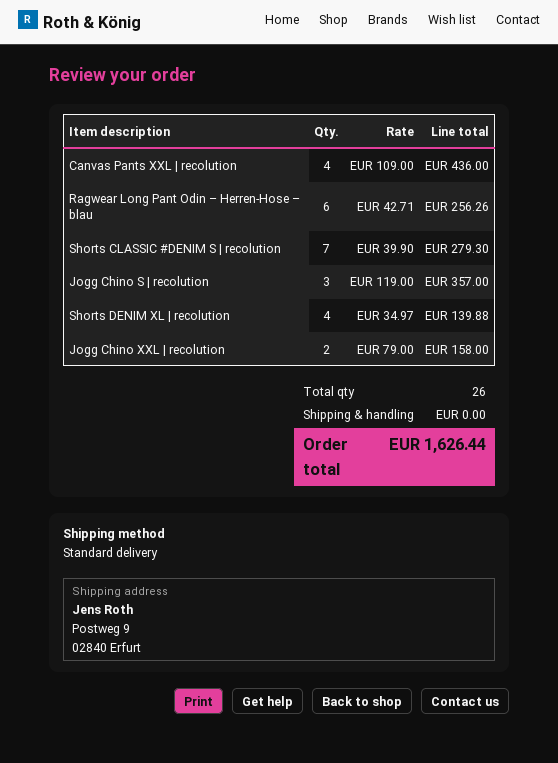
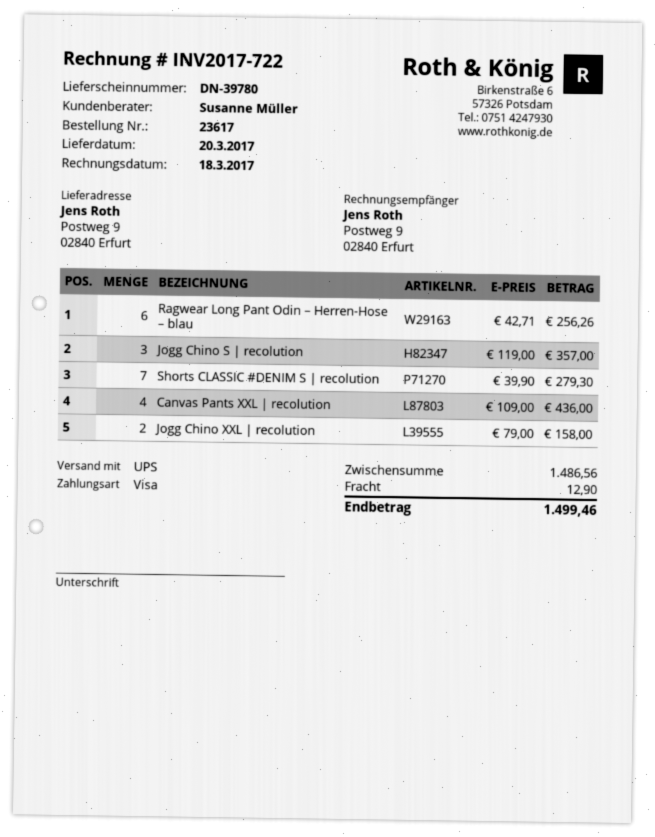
shipping method: standard -> UPS
Shorts DENIM XL | recolution: 4 x 34.97 = 139.88 -> none
shipping: 0.00 -> 12.90
total: 1626.44 -> 1499.46

